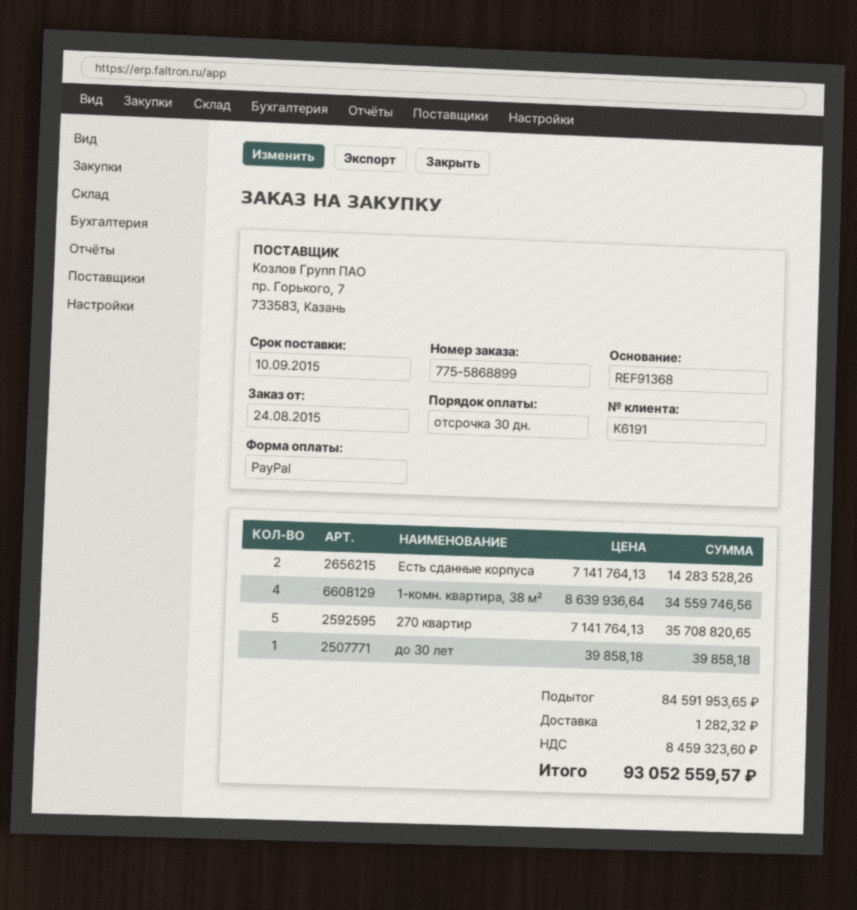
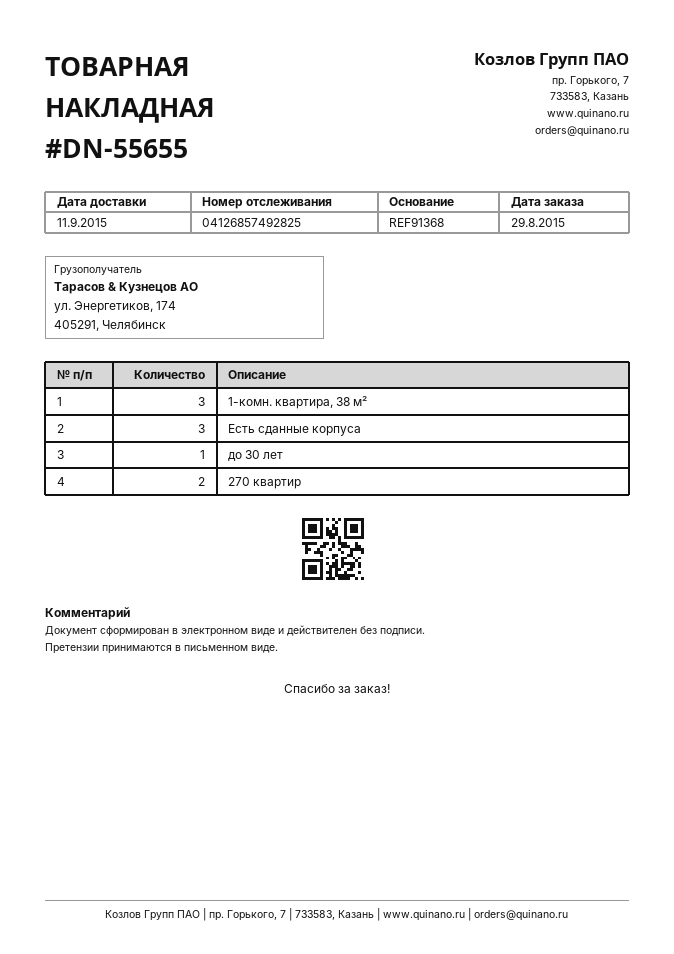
order date: 2015-08-24 -> 2015-08-29
delivery date: 2015-09-10 -> 2015-09-11
Есть сданные корпуса: 2 -> 3
1-комн. квартира, 38 м²: 4 -> 3
270 квартир: 5 -> 2

